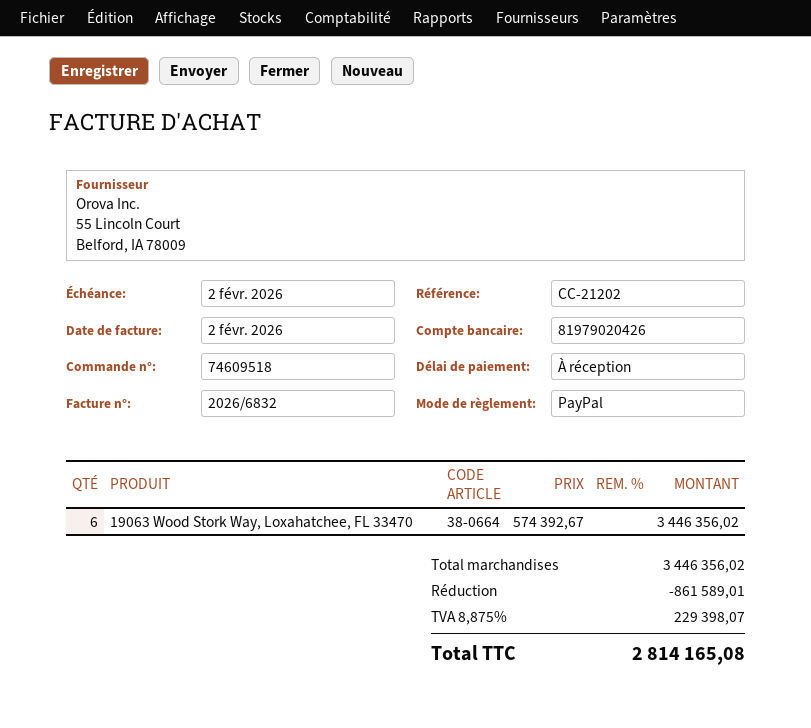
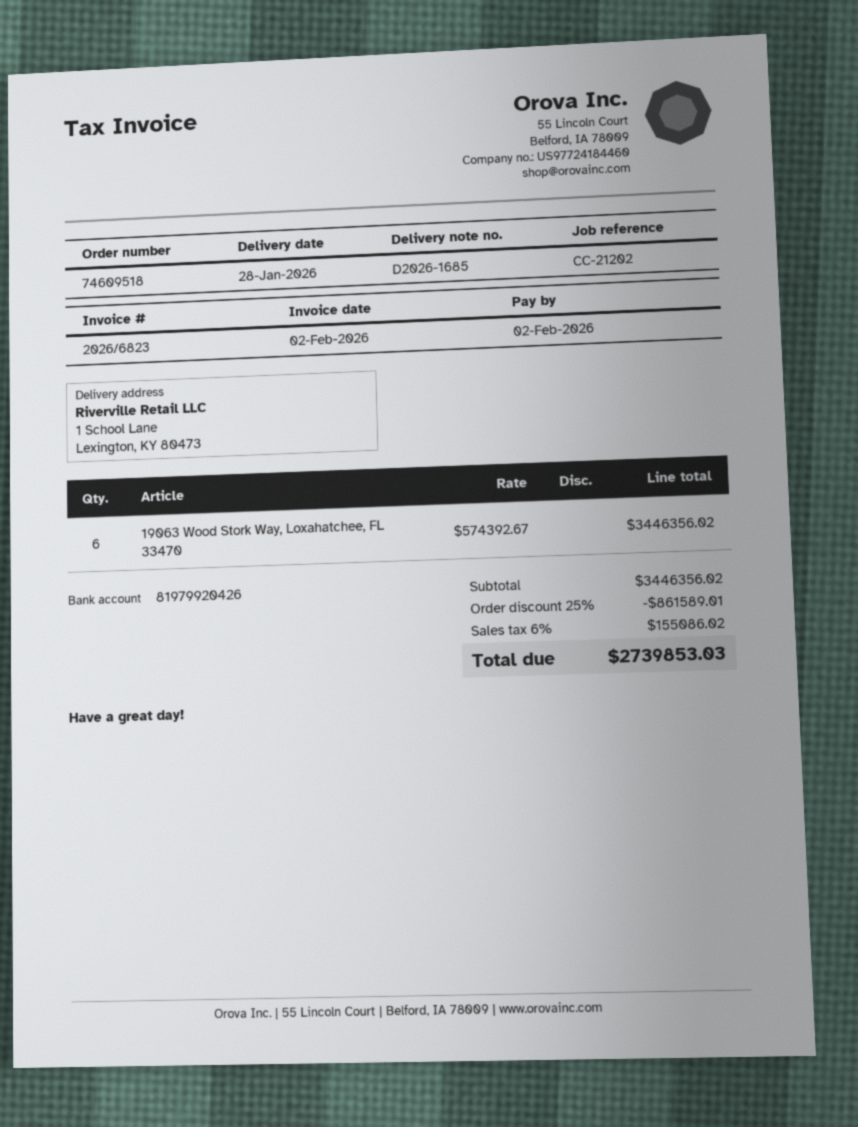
invoice number: 2026/6832 -> 2026/6823
bank account: 81979020426 -> 81979920426
tax: 8.875% = 229398.07 -> 6% = 155086.02
total: 2814165.08 -> 2739853.03

